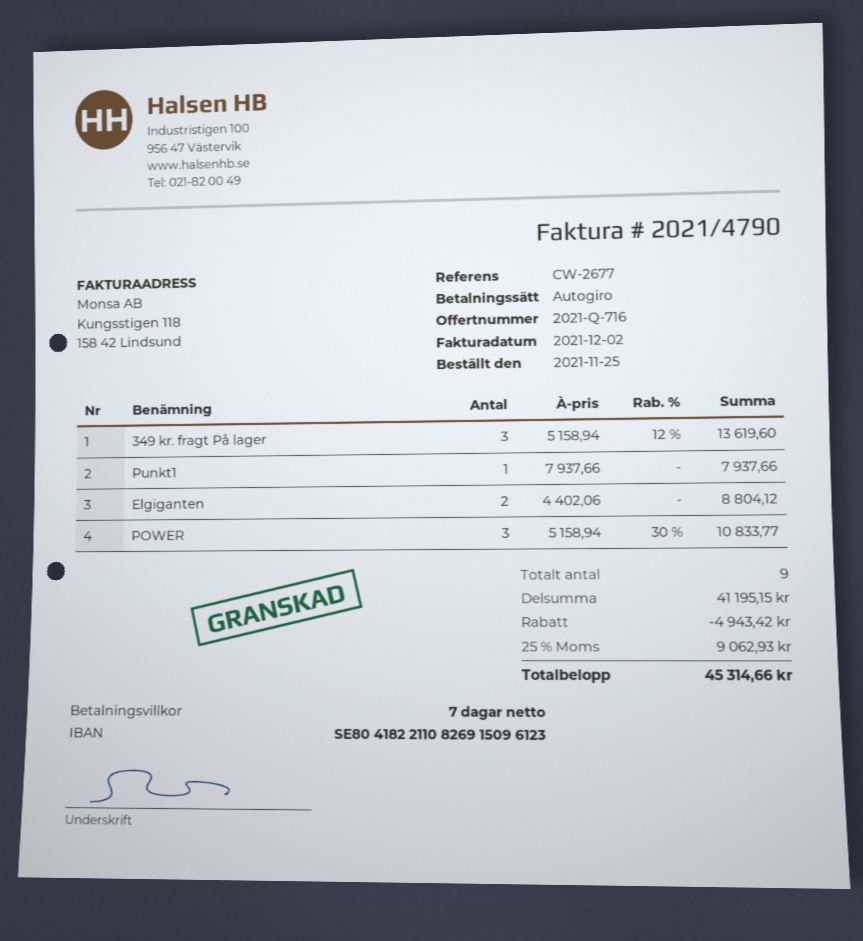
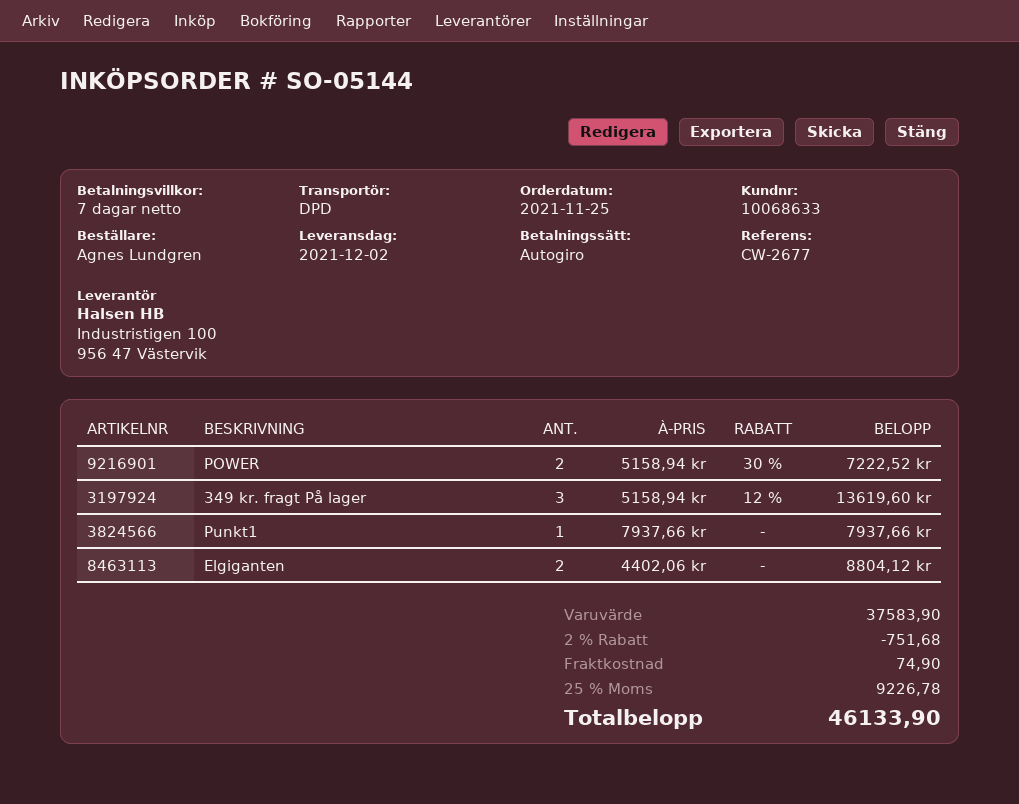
POWER: 3 x 5158.94 - 30% = 10833.77 -> 2 x 5158.94 - 30% = 7222.52
subtotal: 41195.15 -> 37583.90
discount: 4943.42 -> 751.68
shipping: none -> 74.90
tax: 25% = 9062.93 -> 25% = 9226.78
total: 45314.66 -> 46133.90

